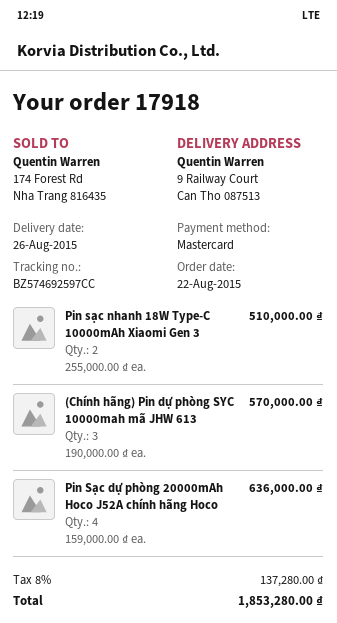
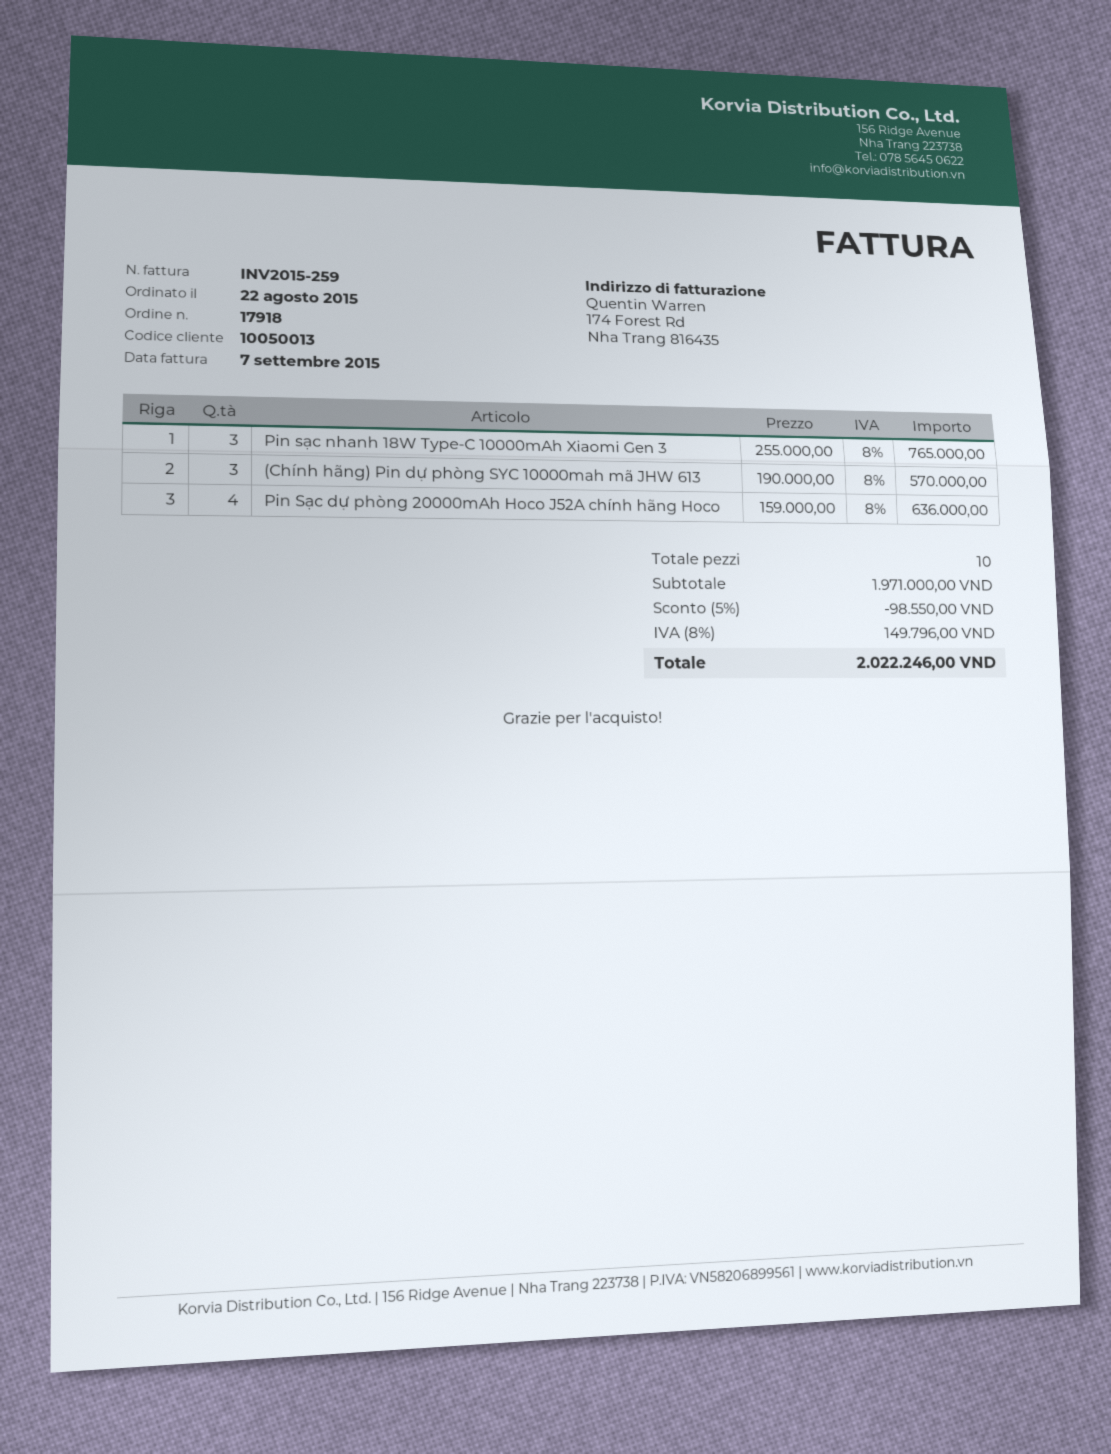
Pin sạc nhanh 18W Type-C 10000mAh Xiaomi Gen 3: 2 x 255000.00 = 510000.00 -> 3 x 255000.00 = 765000.00
discount: none -> 5% = 98550.00
tax: 8% = 137280.00 -> 8% = 149796.00
total: 1853280.00 -> 2022246.00

